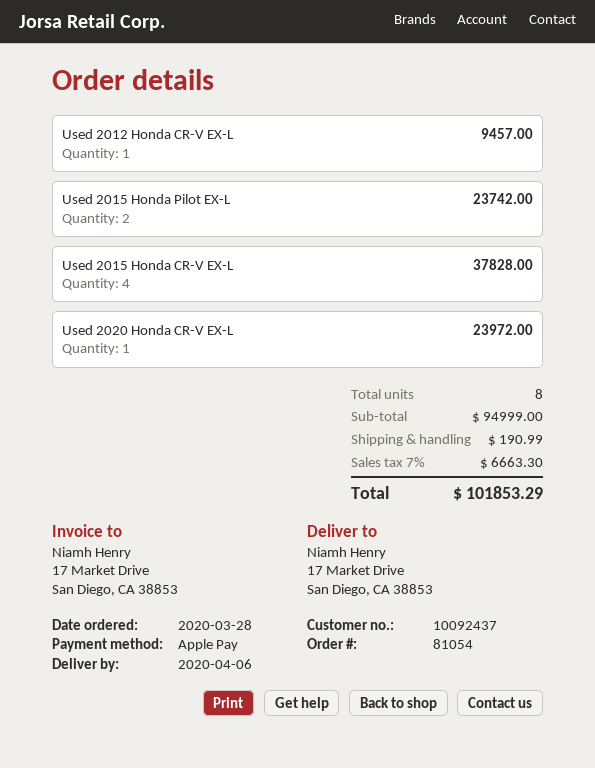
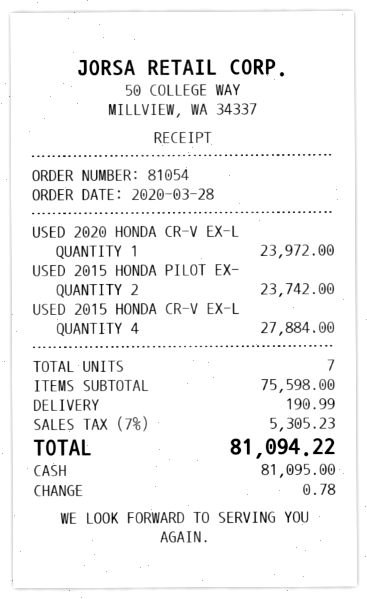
payment method: Apple Pay -> cash
Used 2012 Honda CR-V EX-L: 1 for 9457.00 -> none
Used 2015 Honda CR-V EX-L: 4 for 37828.00 -> 4 for 27884.00
total quantity: 8 -> 7
subtotal: 94999.00 -> 75598.00
tax: 7% = 6663.30 -> 7% = 5305.23
total: 101853.29 -> 81094.22

